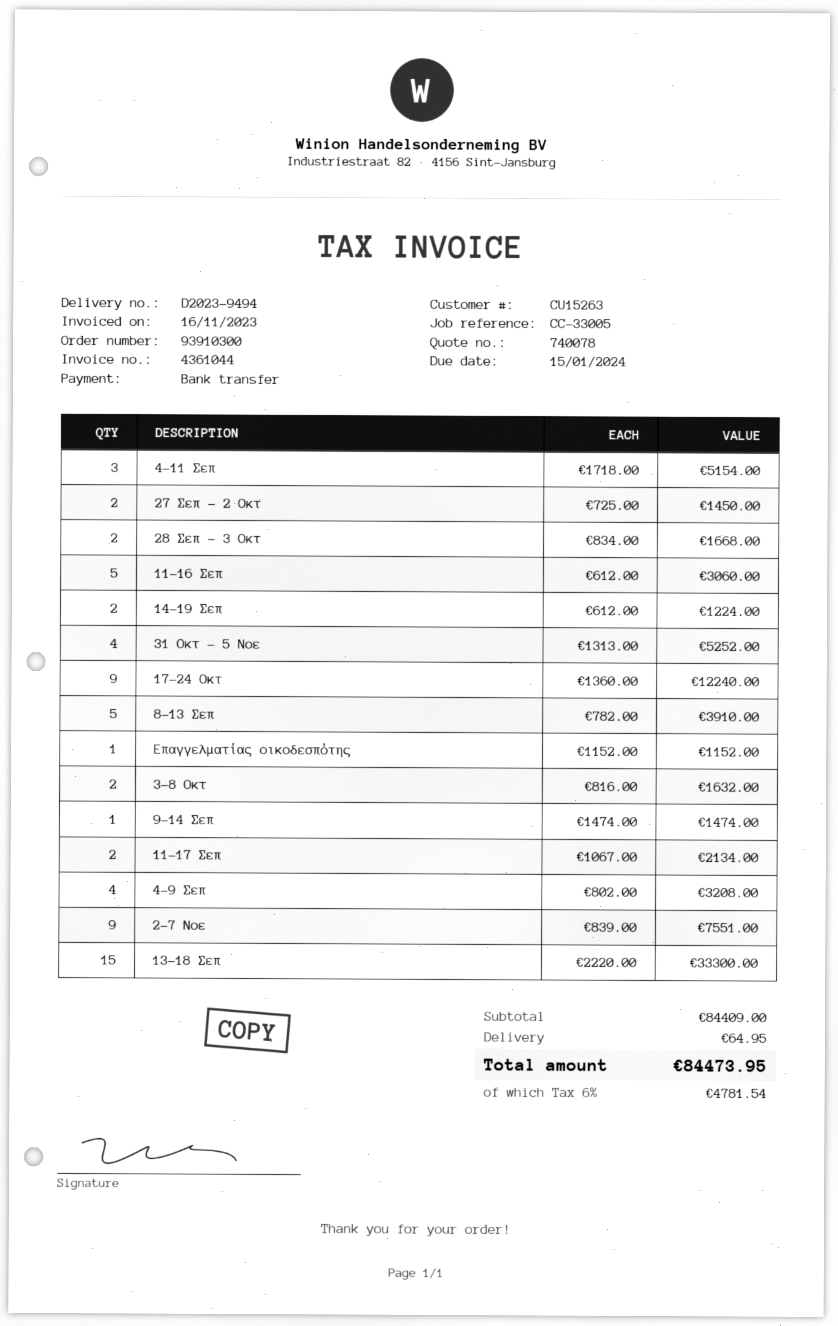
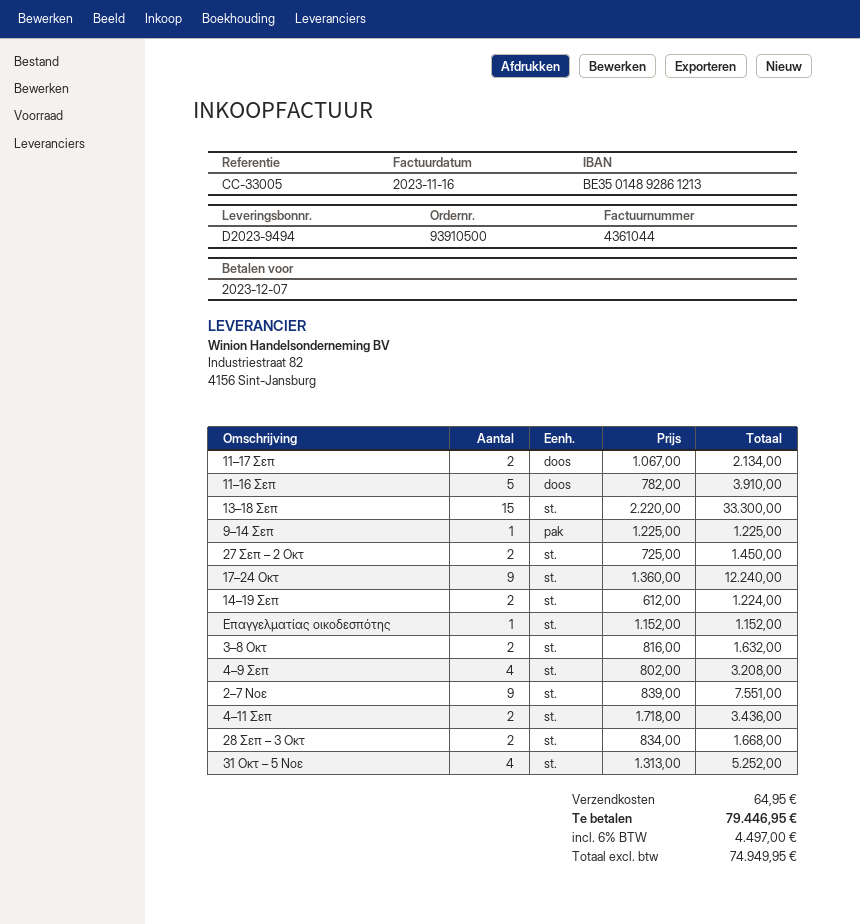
order number: 93910300 -> 93910500
due date: 2024-01-15 -> 2023-12-07
4–11 Σεπ: 3 x 1718.00 = 5154.00 -> 2 x 1718.00 = 3436.00
11–16 Σεπ: 5 x 612.00 = 3060.00 -> 5 x 782.00 = 3910.00
8–13 Σεπ: 5 x 782.00 = 3910.00 -> none
9–14 Σεπ: 1 x 1474.00 = 1474.00 -> 1 x 1225.00 = 1225.00
tax: 6% = 4781.54 -> 6% = 4497.00
total: 84473.95 -> 79446.95

